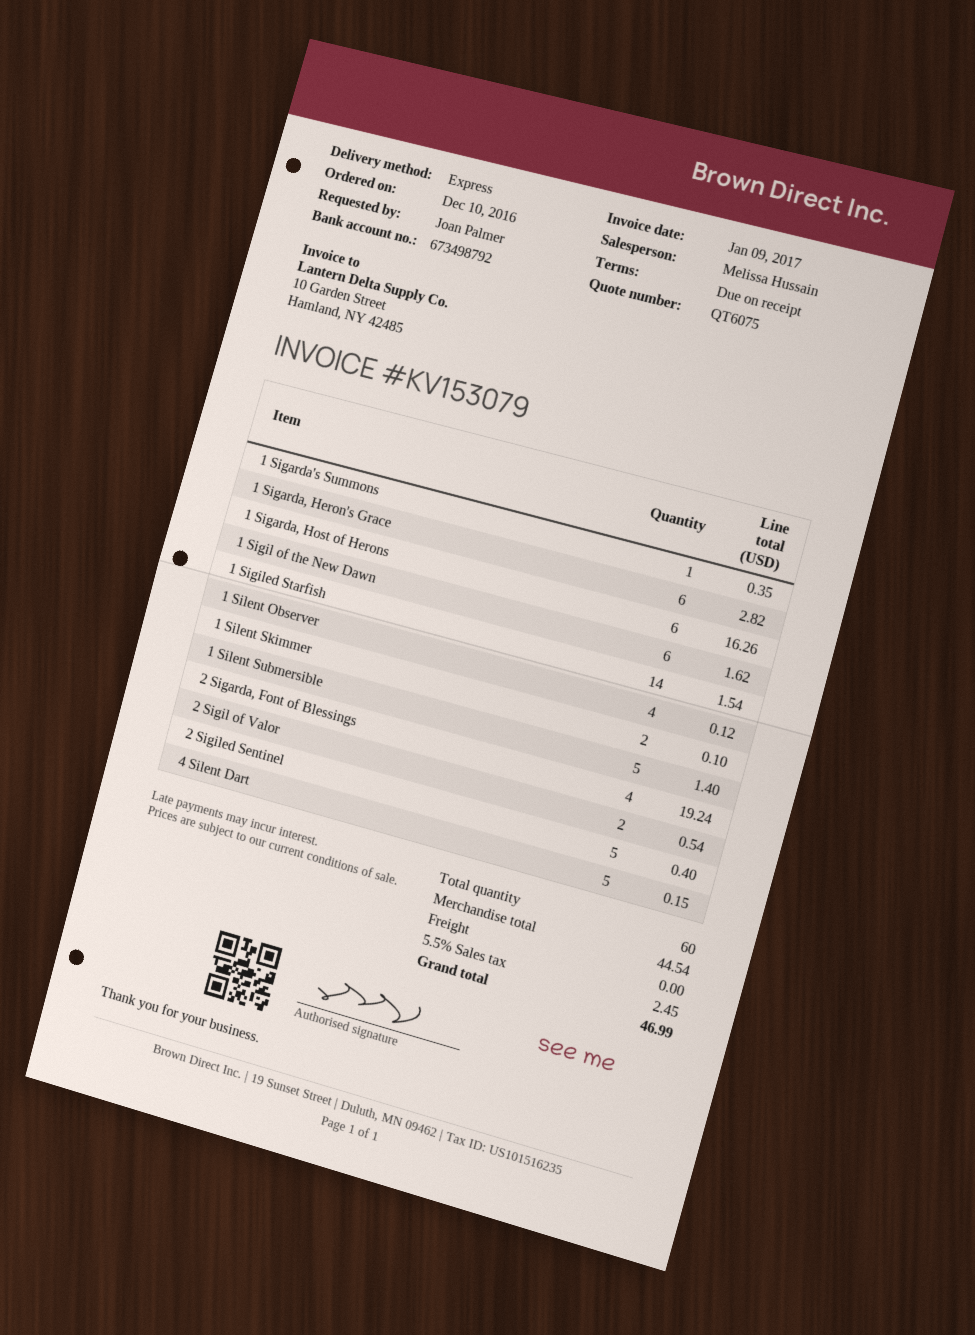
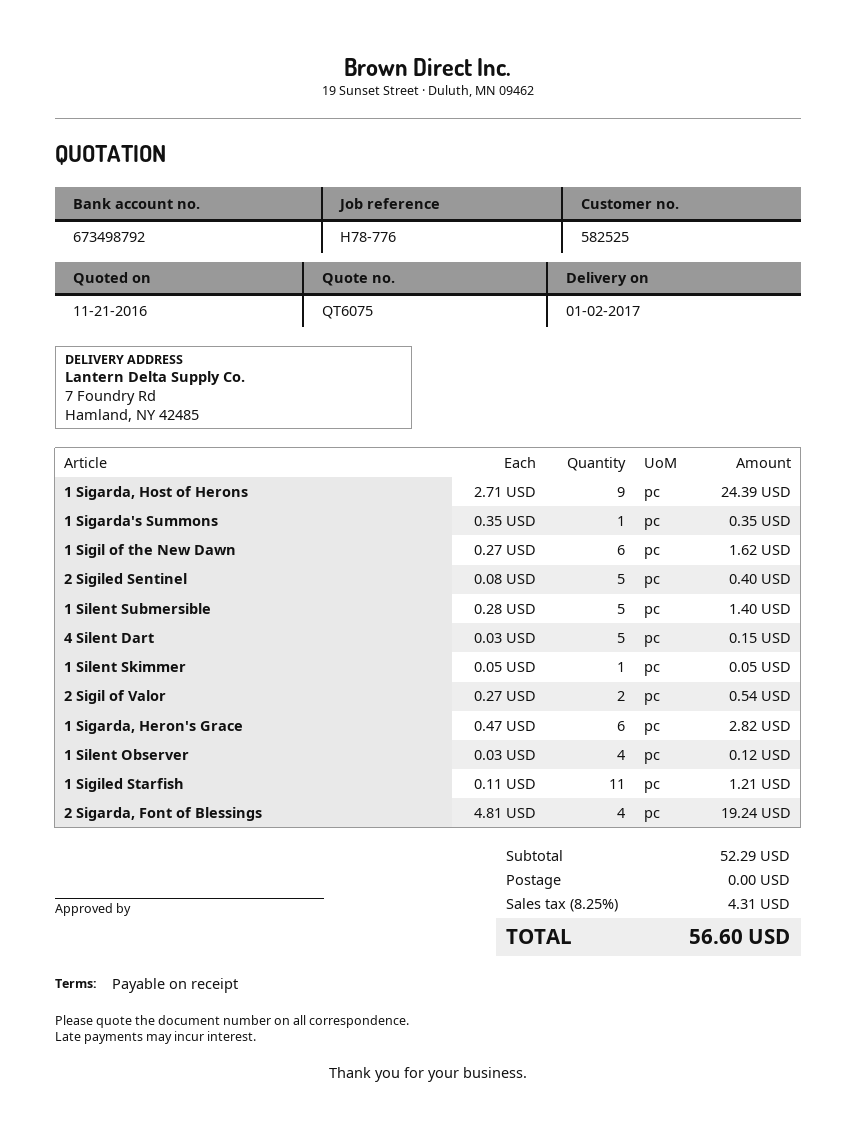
1 Sigarda, Host of Herons: 6 for 16.26 -> 9 for 24.39
1 Sigiled Starfish: 14 for 1.54 -> 11 for 1.21
1 Silent Skimmer: 2 for 0.10 -> 1 for 0.05
subtotal: 44.54 -> 52.29
tax: 5.5% = 2.45 -> 8.25% = 4.31
total: 46.99 -> 56.60

